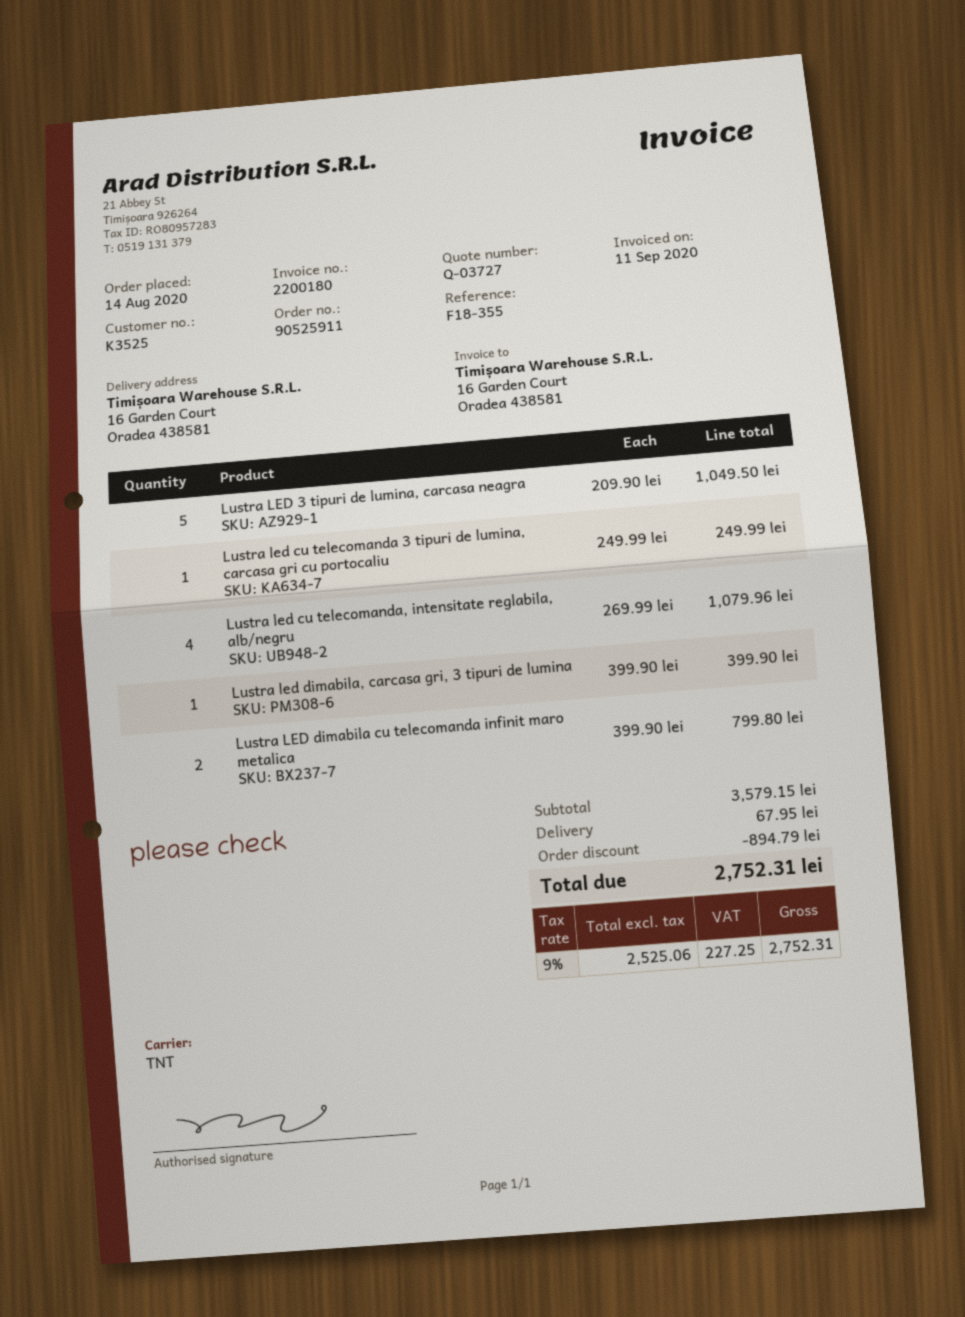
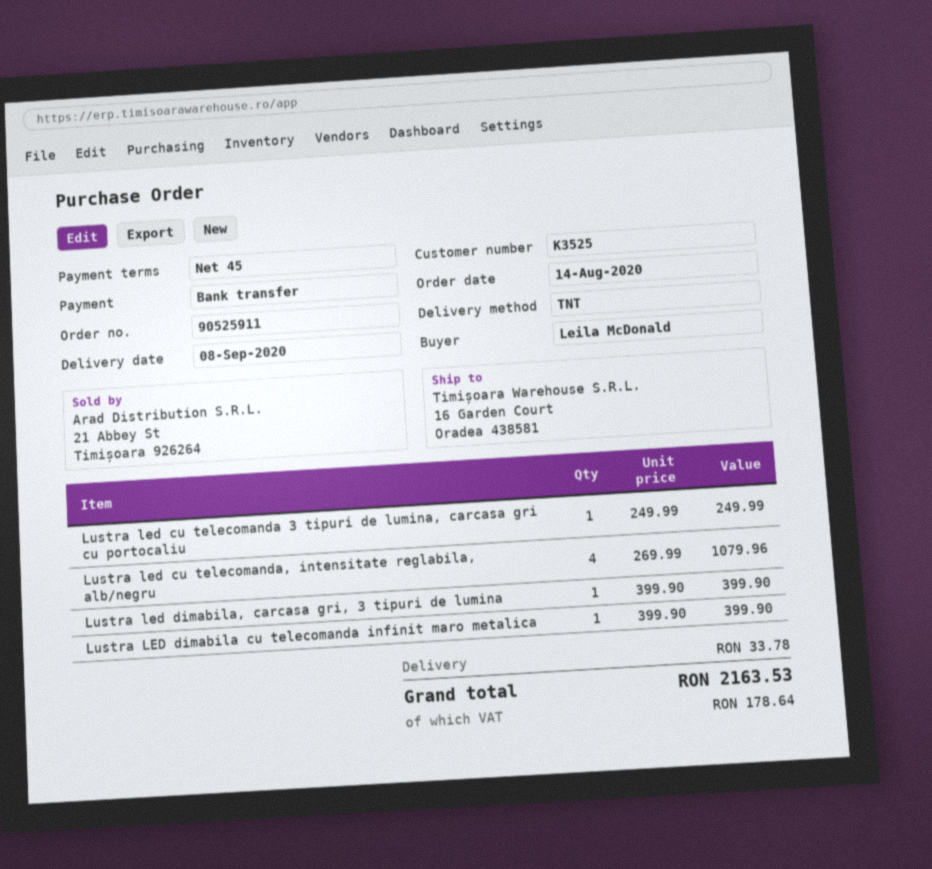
Lustra LED 3 tipuri de lumina, carcasa neagra: 5 x 209.90 = 1049.50 -> none
Lustra LED dimabila cu telecomanda infinit maro metalica: 2 x 399.90 = 799.80 -> 1 x 399.90 = 399.90
discount: 894.79 -> none
shipping: 67.95 -> 33.78
tax: 227.25 -> 178.64
total: 2752.31 -> 2163.53

